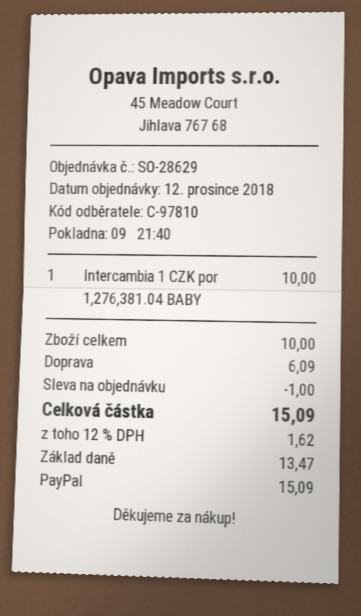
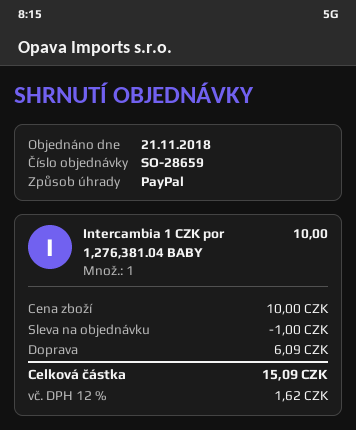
order number: SO-28629 -> SO-28659
order date: 2018-12-12 -> 2018-11-21

